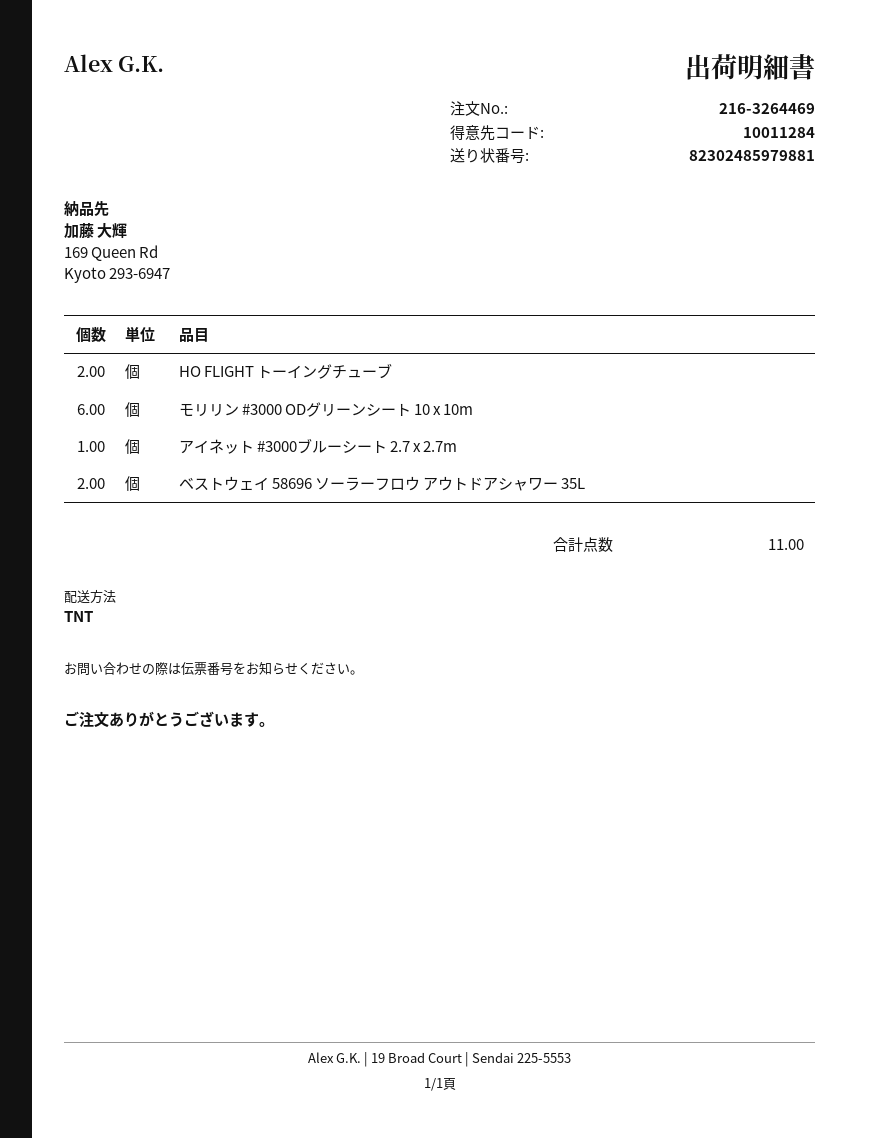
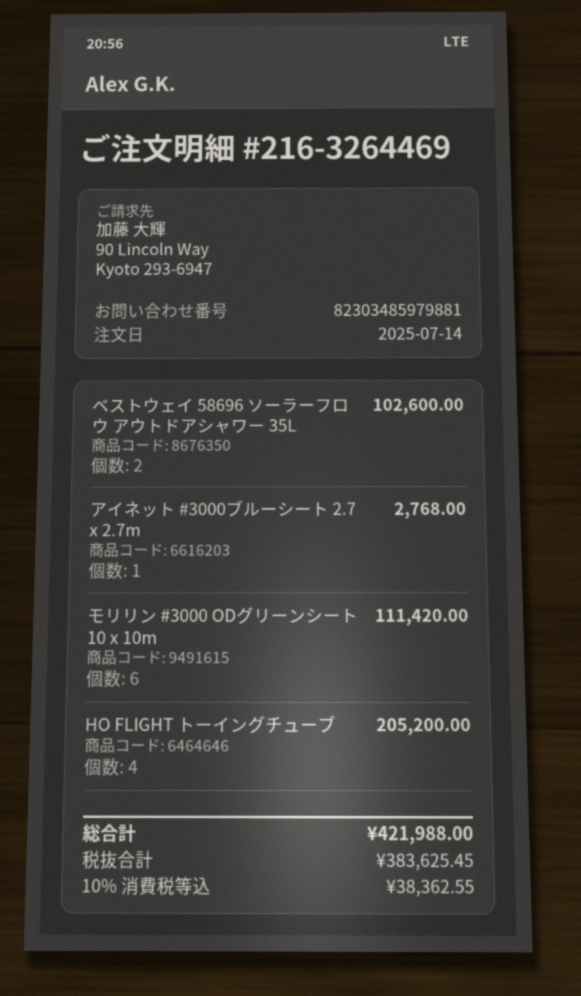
tracking number: 82302485979881 -> 82303485979881
HO FLIGHT トーイングチューブ: 2 -> 4

